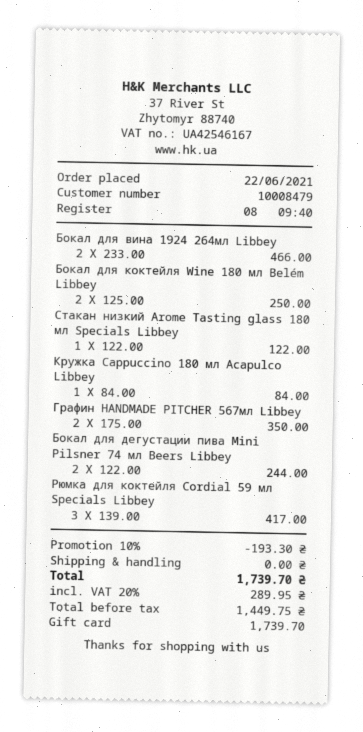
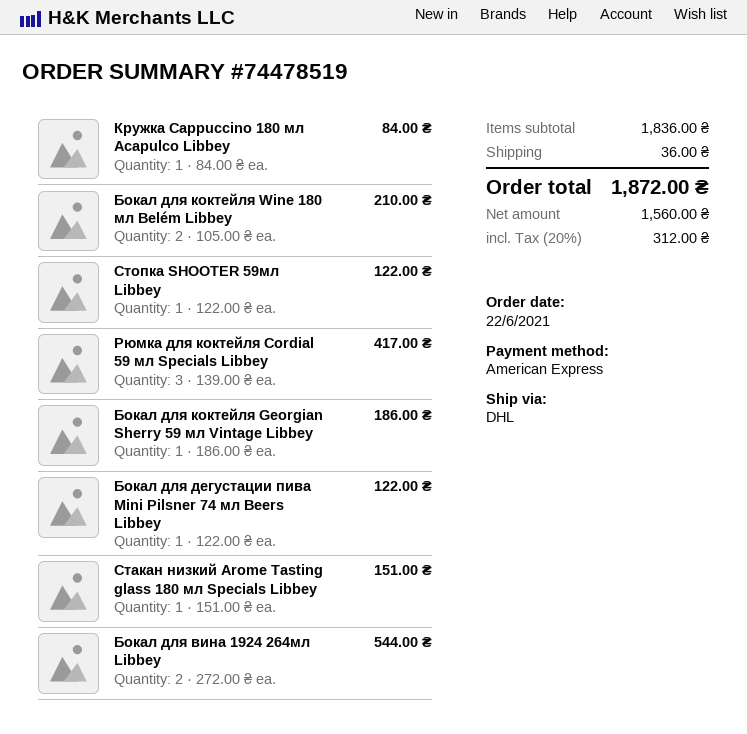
payment method: gift card -> American Express
Бокал для вина 1924 264мл Libbey: 2 x 233.00 = 466.00 -> 2 x 272.00 = 544.00
Бокал для коктейля Wine 180 мл Belém Libbey: 2 x 125.00 = 250.00 -> 2 x 105.00 = 210.00
Стакан низкий Arome Tasting glass 180 мл Specials Libbey: 1 x 122.00 = 122.00 -> 1 x 151.00 = 151.00
Графин HANDMADE PITCHER 567мл Libbey: 2 x 175.00 = 350.00 -> none
Бокал для дегустации пива Mini Pilsner 74 мл Beers Libbey: 2 x 122.00 = 244.00 -> 1 x 122.00 = 122.00
Стопка SHOOTER 59мл Libbey: none -> 1 x 122.00 = 122.00
Бокал для коктейля Georgian Sherry 59 мл Vintage Libbey: none -> 1 x 186.00 = 186.00
discount: 10% = 193.30 -> none
shipping: 0.00 -> 36.00
net: 1449.75 -> 1560.00
tax: 20% = 289.95 -> 20% = 312.00
total: 1739.70 -> 1872.00

